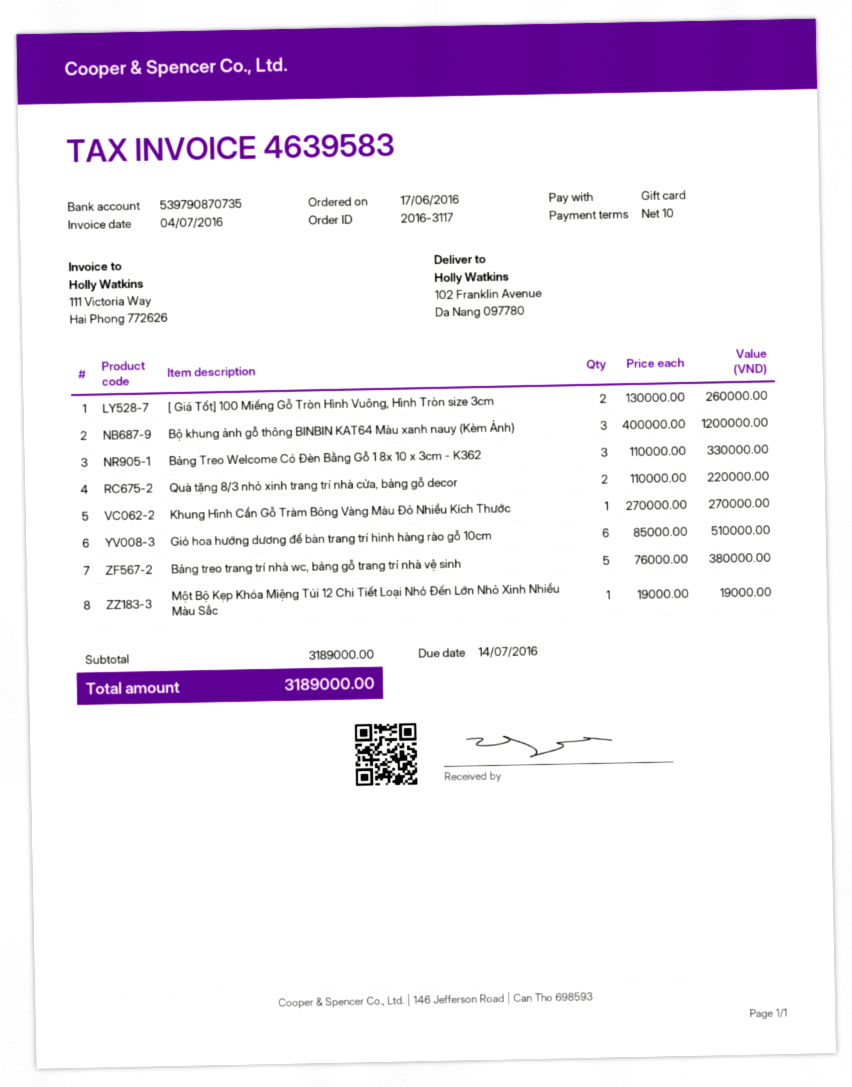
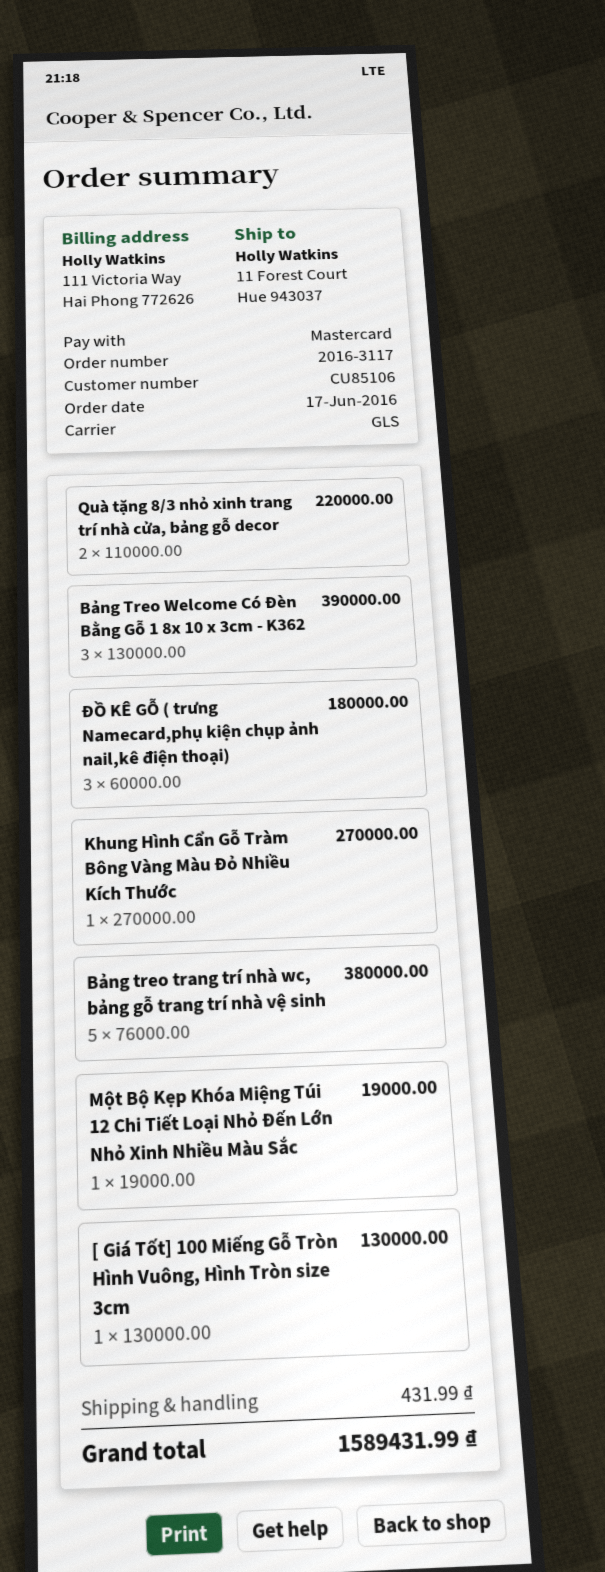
payment method: gift card -> Mastercard
ship to: 102 Franklin Avenue, Da Nang 097780 -> 11 Forest Court, Hue 943037
[ Giá Tốt] 100 Miếng Gỗ Tròn Hình Vuông, Hình Tròn size 3cm: 2 x 130000.00 = 260000.00 -> 1 x 130000.00 = 130000.00
Bộ khung ảnh gỗ thông BINBIN KAT64 Màu xanh nauy (Kèm Ảnh): 3 x 400000.00 = 1200000.00 -> none
Bảng Treo Welcome Có Đèn Bằng Gỗ 1 8x 10 x 3cm - K362: 3 x 110000.00 = 330000.00 -> 3 x 130000.00 = 390000.00
Giỏ hoa hướng dương để bàn trang trí hình hàng rào gỗ 10cm: 6 x 85000.00 = 510000.00 -> none
ĐỒ KÊ GỖ ( trưng Namecard,phụ kiện chụp ảnh nail,kê điện thoại): none -> 3 x 60000.00 = 180000.00
shipping: none -> 431.99
total: 3189000.00 -> 1589431.99

